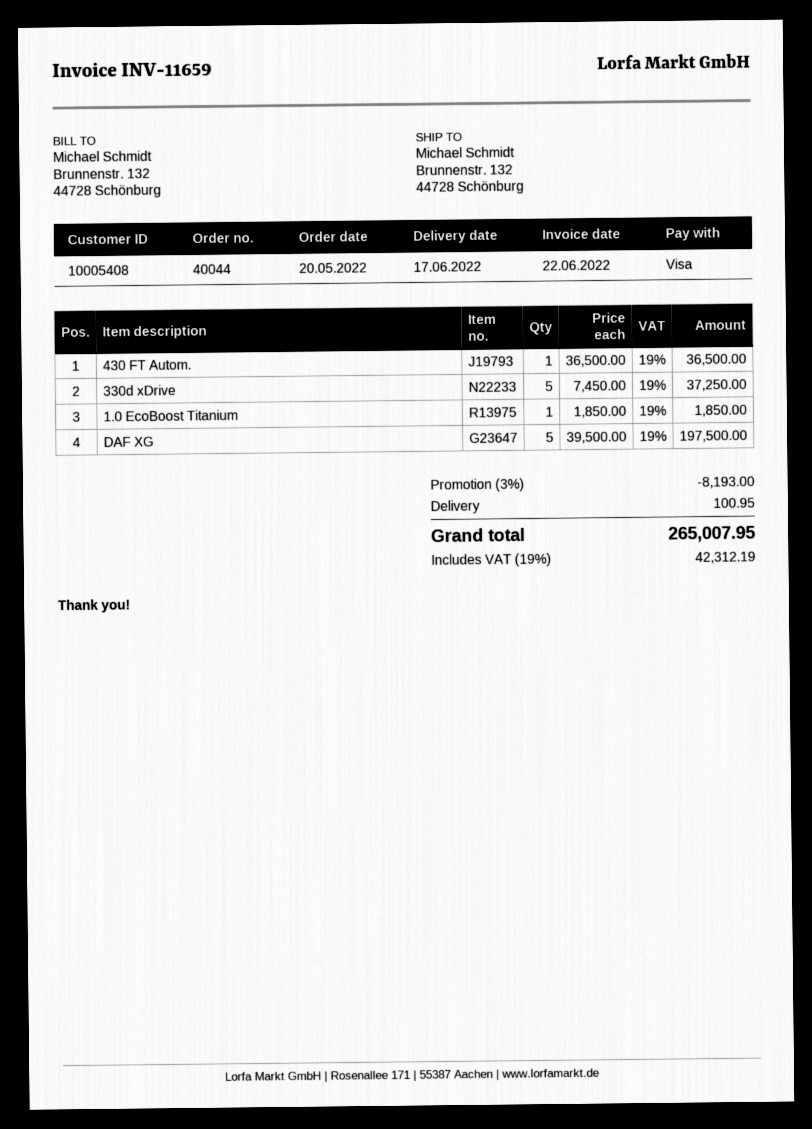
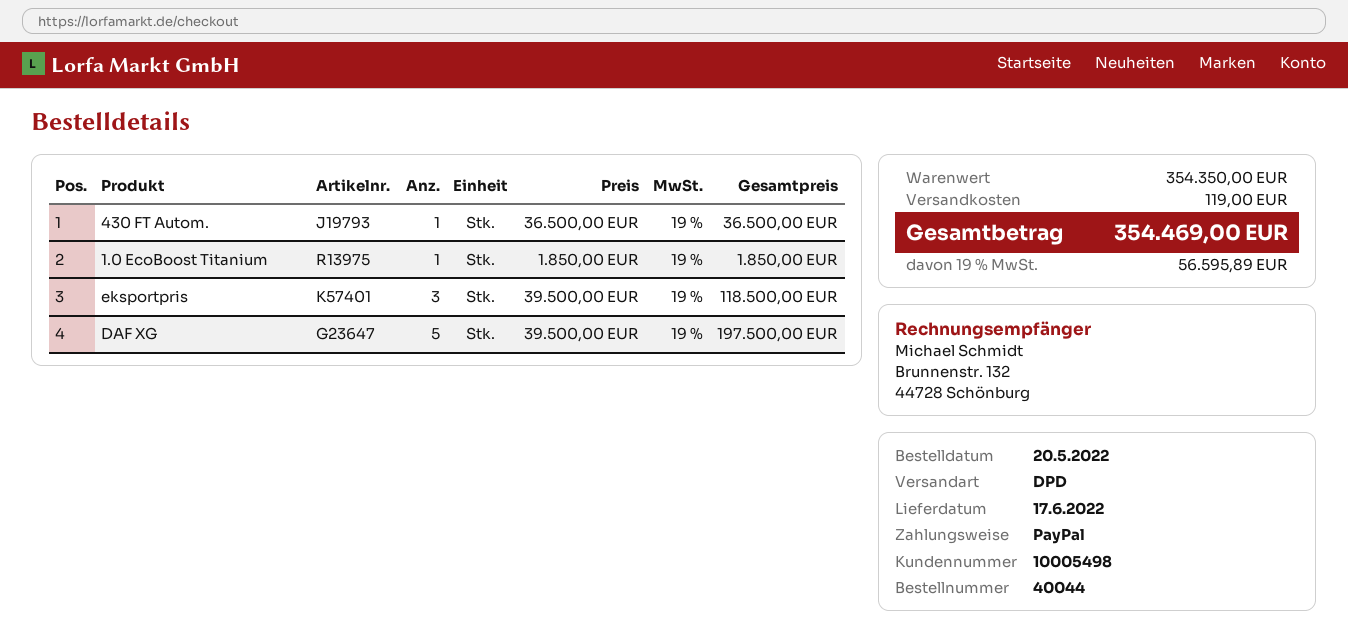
customer number: 10005408 -> 10005498
payment method: Visa -> PayPal
330d xDrive: 5 x 7450.00 = 37250.00 -> none
eksportpris: none -> 3 x 39500.00 = 118500.00
discount: 3% = 8193.00 -> none
shipping: 100.95 -> 119.00
tax: 19% = 42312.19 -> 19% = 56595.89
total: 265007.95 -> 354469.00

